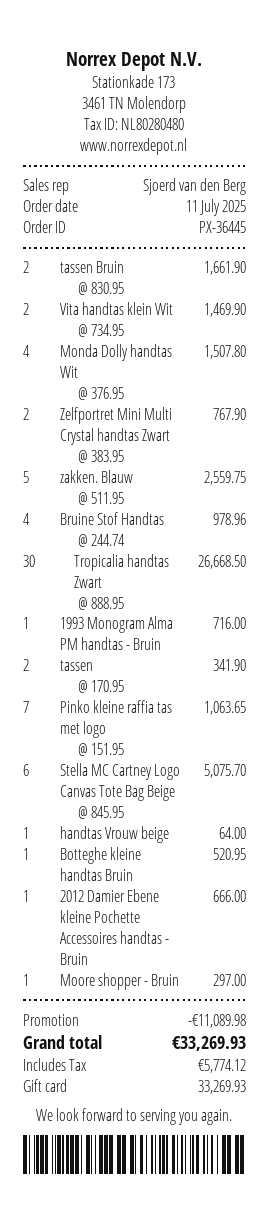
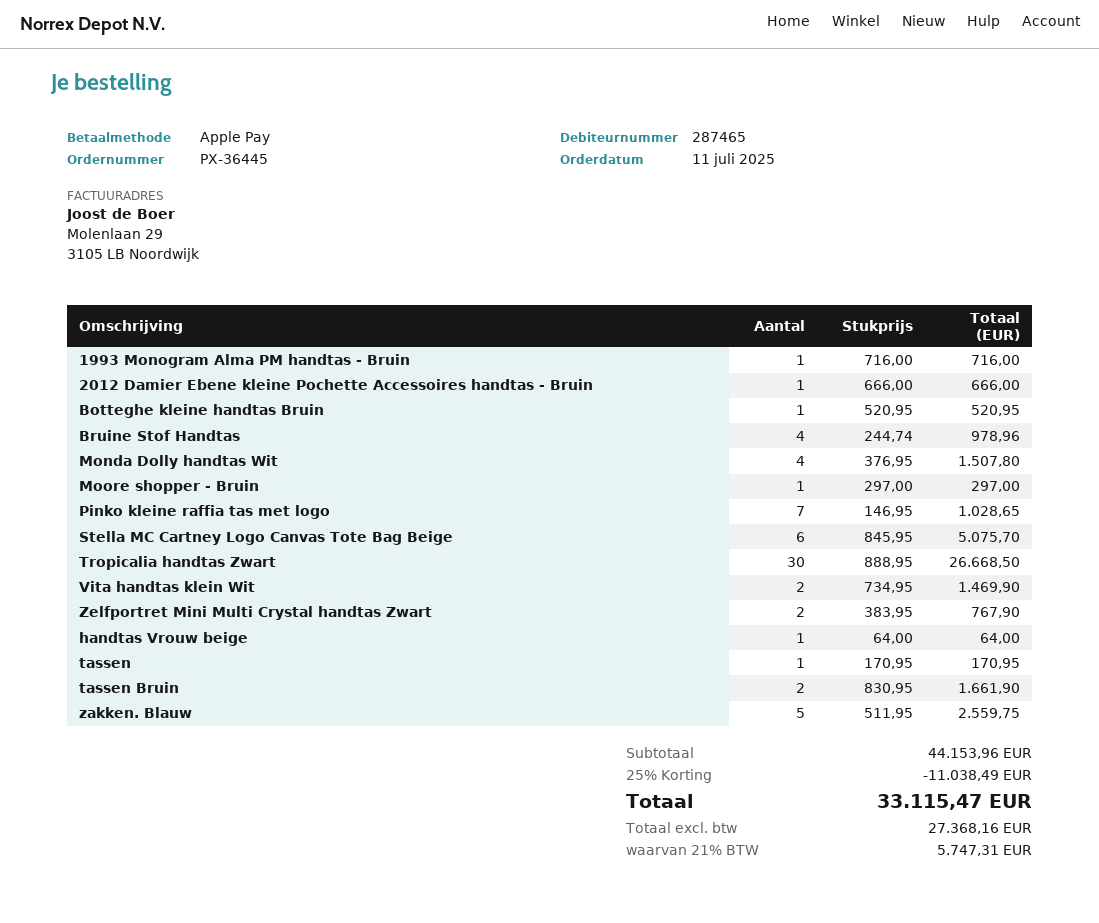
payment method: gift card -> Apple Pay
tassen: 2 x 170.95 = 341.90 -> 1 x 170.95 = 170.95
Pinko kleine raffia tas met logo: 7 x 151.95 = 1063.65 -> 7 x 146.95 = 1028.65
discount: 11089.98 -> 11038.49
tax: 5774.12 -> 5747.31
total: 33269.93 -> 33115.47

